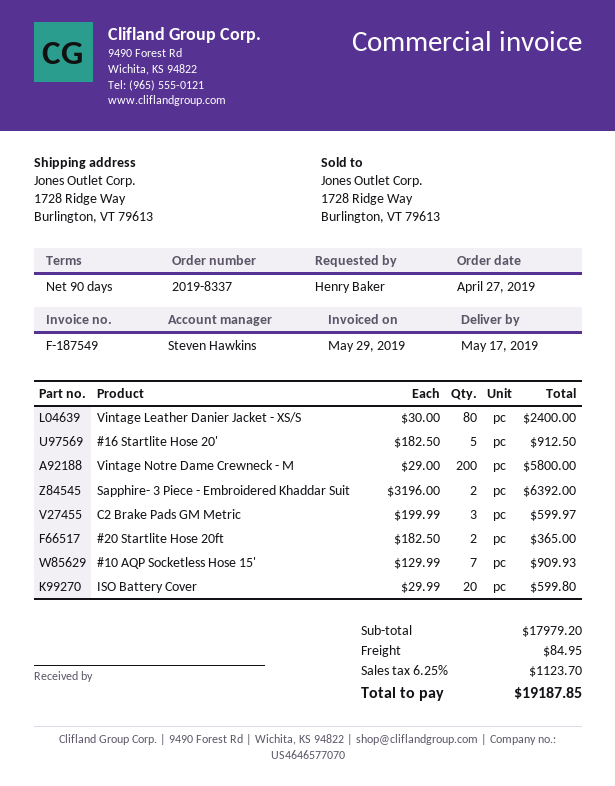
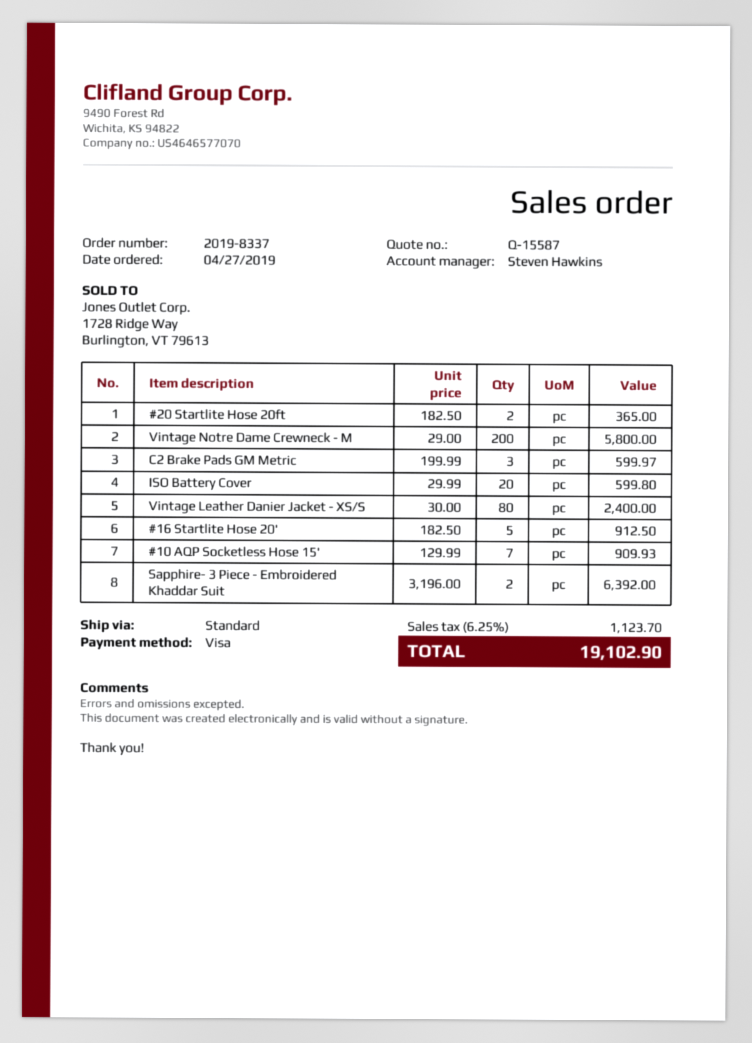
shipping: 84.95 -> none
total: 19187.85 -> 19102.90

